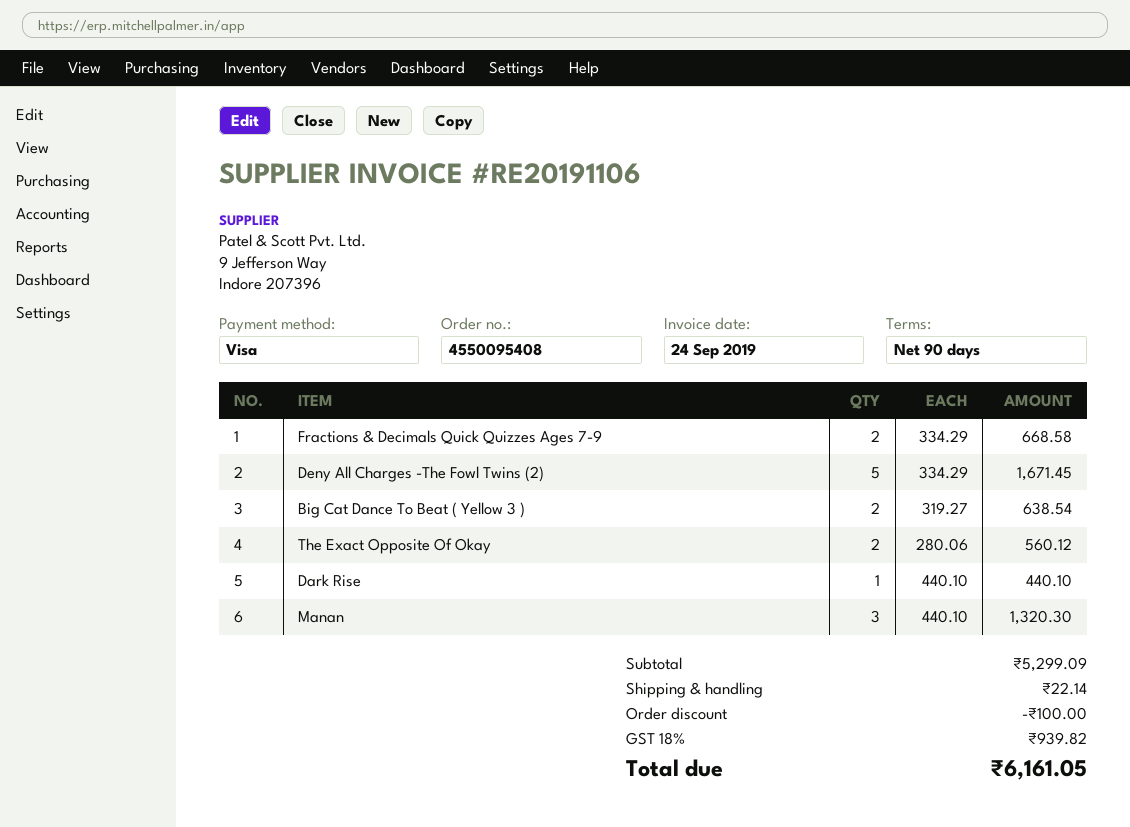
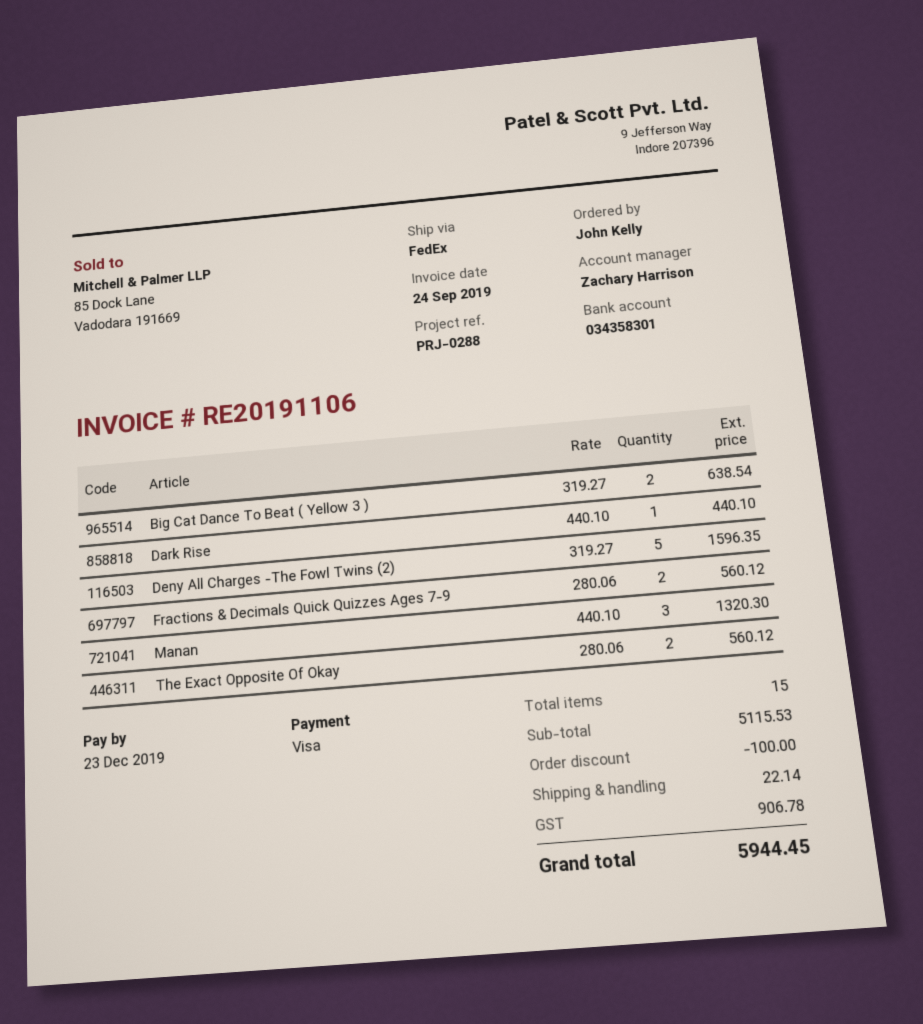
Fractions & Decimals Quick Quizzes Ages 7-9: 2 x 334.29 = 668.58 -> 2 x 280.06 = 560.12
Deny All Charges -The Fowl Twins (2): 5 x 334.29 = 1671.45 -> 5 x 319.27 = 1596.35
subtotal: 5299.09 -> 5115.53
tax: 939.82 -> 906.78
total: 6161.05 -> 5944.45

